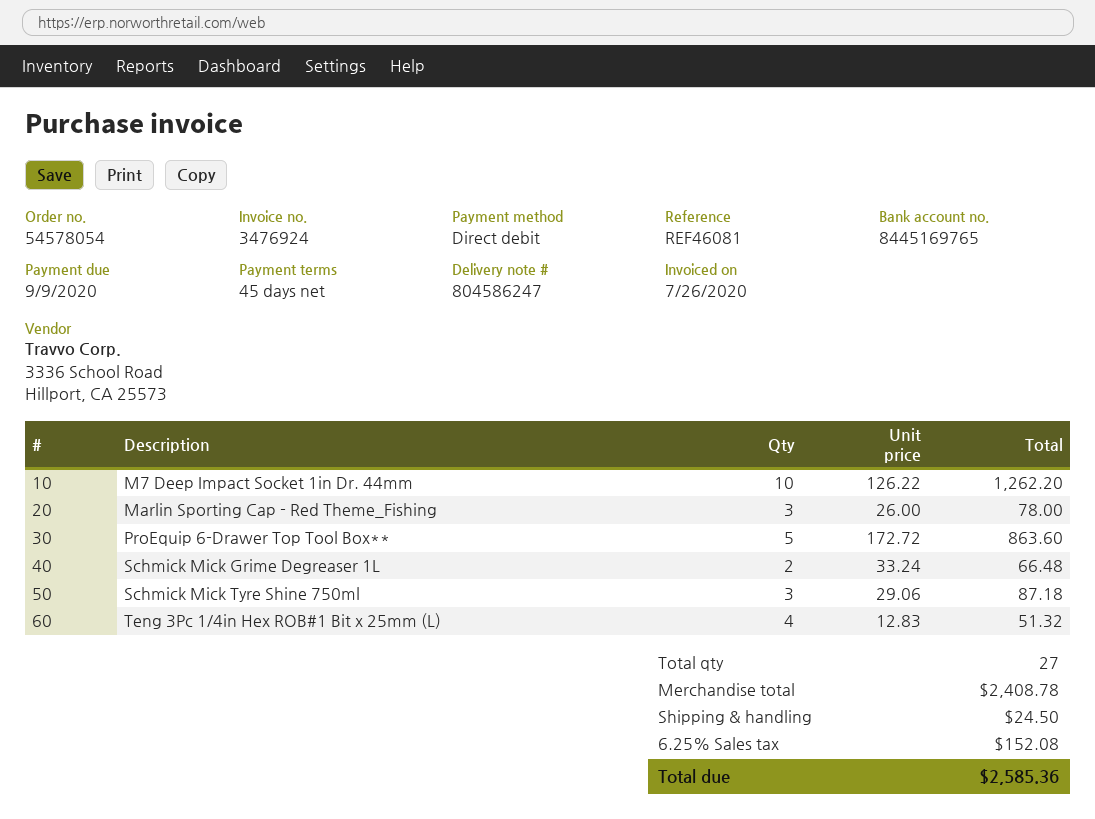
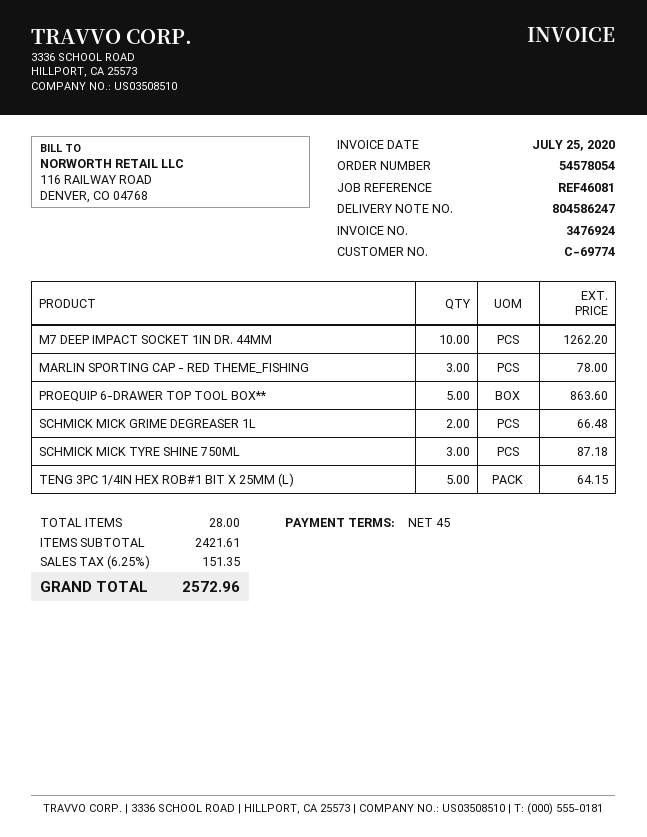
invoice date: 2020-07-26 -> 2020-07-25
Teng 3Pc 1/4in Hex ROB#1 Bit x 25mm (L): 4 for 51.32 -> 5 for 64.15
total quantity: 27 -> 28
subtotal: 2408.78 -> 2421.61
shipping: 24.50 -> none
tax: 6.25% = 152.08 -> 6.25% = 151.35
total: 2585.36 -> 2572.96

